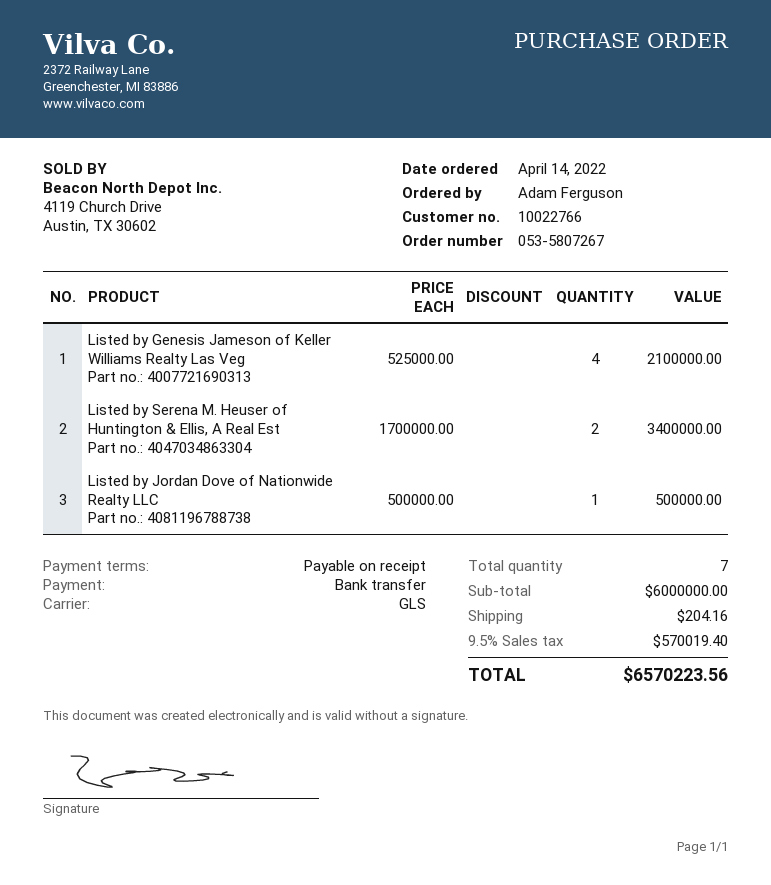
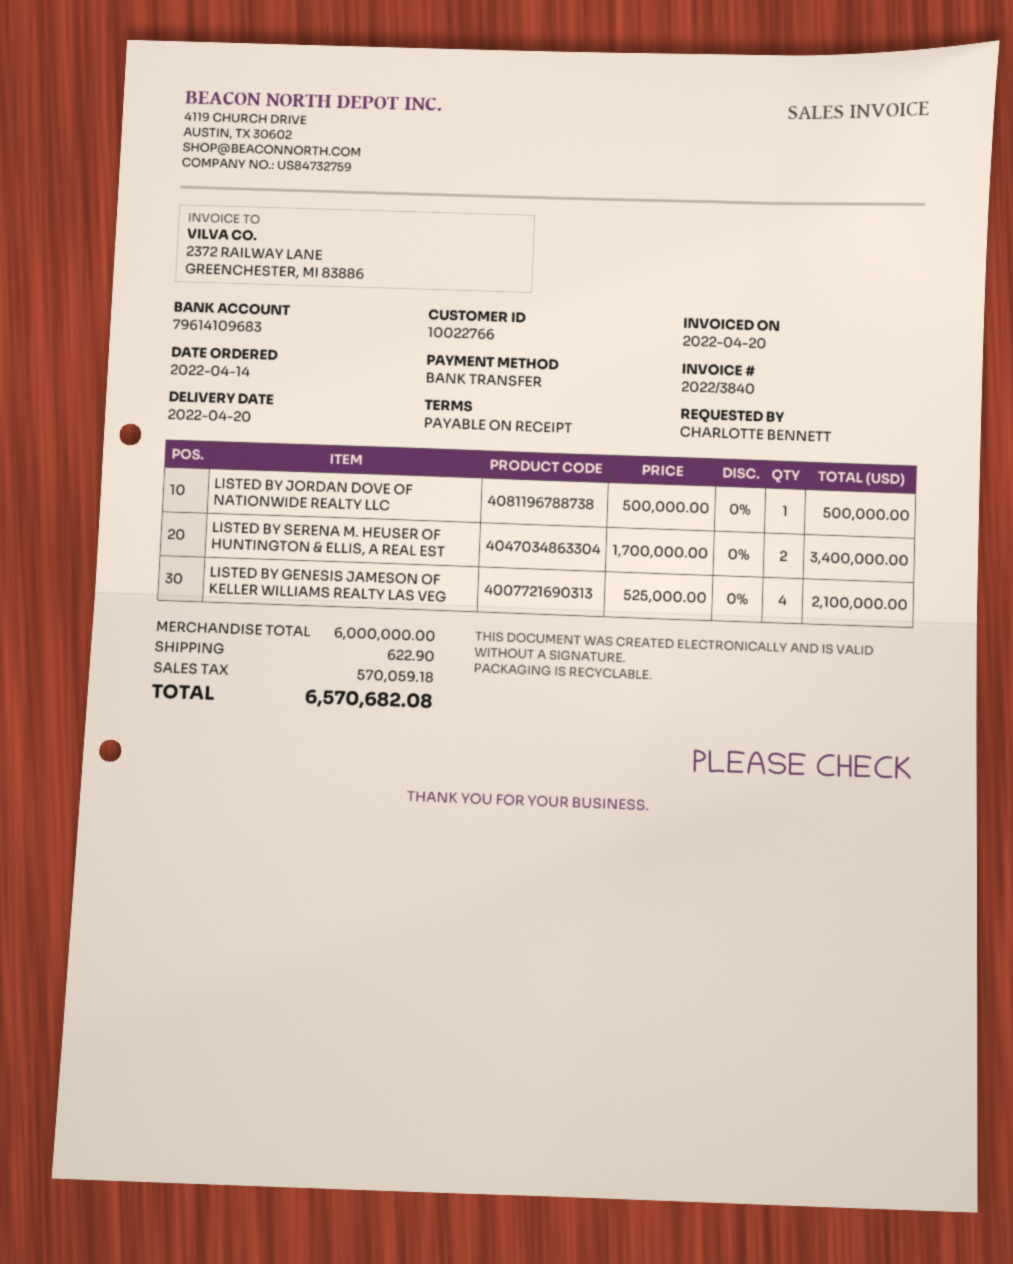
ordered by: Adam Ferguson -> CHARLOTTE BENNETT
shipping: 204.16 -> 622.90
tax: 570019.40 -> 570059.18
total: 6570223.56 -> 6570682.08

